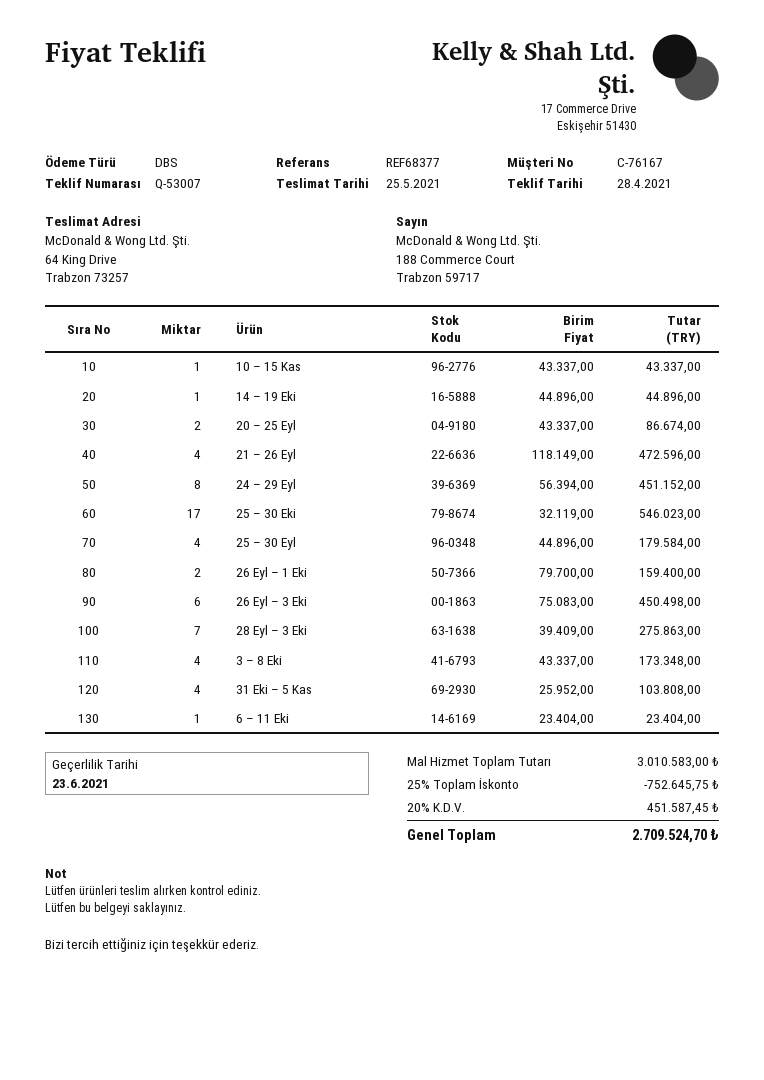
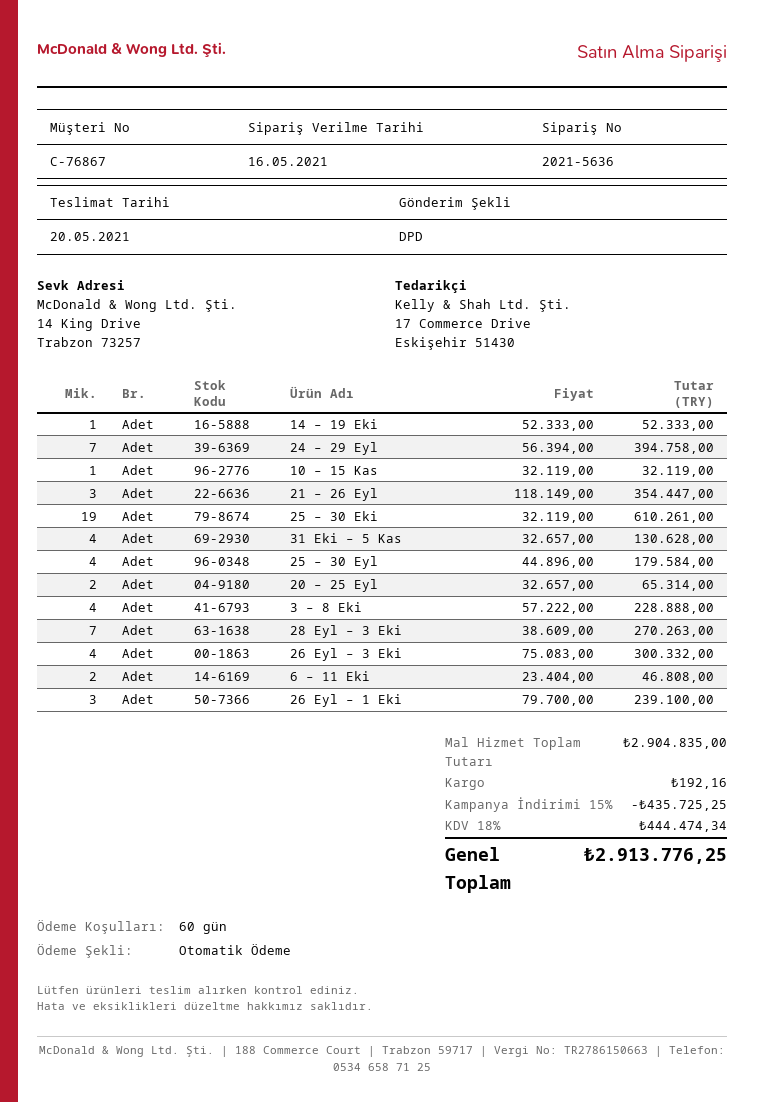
delivery date: 2021-05-25 -> 2021-05-20
customer number: C-76167 -> C-76867
ship to: 64 King Drive, Trabzon 73257 -> 14 King Drive, Trabzon 73257
10 – 15 Kas: 1 x 43337.00 = 43337.00 -> 1 x 32119.00 = 32119.00
14 – 19 Eki: 1 x 44896.00 = 44896.00 -> 1 x 52333.00 = 52333.00
20 – 25 Eyl: 2 x 43337.00 = 86674.00 -> 2 x 32657.00 = 65314.00
21 – 26 Eyl: 4 x 118149.00 = 472596.00 -> 3 x 118149.00 = 354447.00
24 – 29 Eyl: 8 x 56394.00 = 451152.00 -> 7 x 56394.00 = 394758.00
25 – 30 Eki: 17 x 32119.00 = 546023.00 -> 19 x 32119.00 = 610261.00
26 Eyl – 1 Eki: 2 x 79700.00 = 159400.00 -> 3 x 79700.00 = 239100.00
26 Eyl – 3 Eki: 6 x 75083.00 = 450498.00 -> 4 x 75083.00 = 300332.00
28 Eyl – 3 Eki: 7 x 39409.00 = 275863.00 -> 7 x 38609.00 = 270263.00
3 – 8 Eki: 4 x 43337.00 = 173348.00 -> 4 x 57222.00 = 228888.00
31 Eki – 5 Kas: 4 x 25952.00 = 103808.00 -> 4 x 32657.00 = 130628.00
6 – 11 Eki: 1 x 23404.00 = 23404.00 -> 2 x 23404.00 = 46808.00
subtotal: 3010583.00 -> 2904835.00
discount: 25% = 752645.75 -> 15% = 435725.25
shipping: none -> 192.16
tax: 20% = 451587.45 -> 18% = 444474.34
total: 2709524.70 -> 2913776.25

